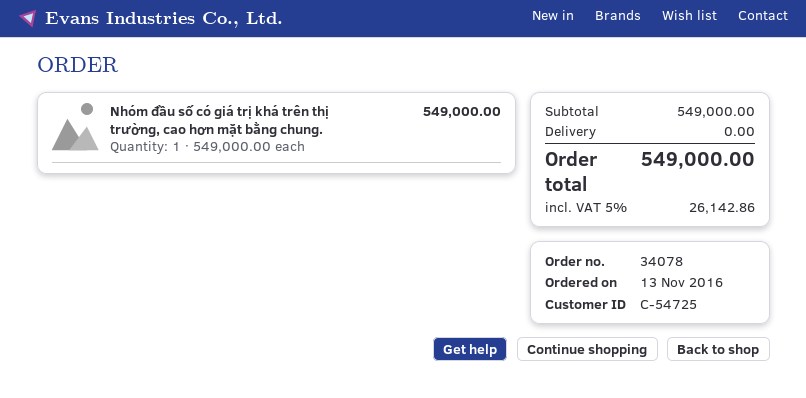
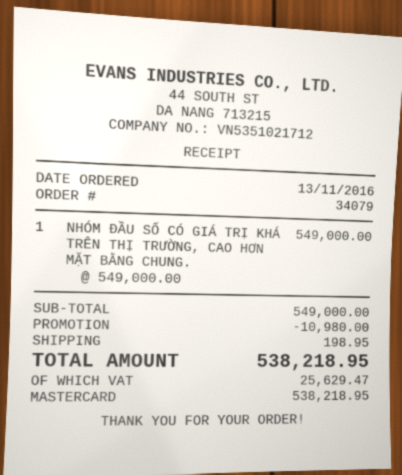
order number: 34078 -> 34079
discount: none -> 10980.00
shipping: 0.00 -> 198.95
tax: 26142.86 -> 25629.47
total: 549000.00 -> 538218.95

